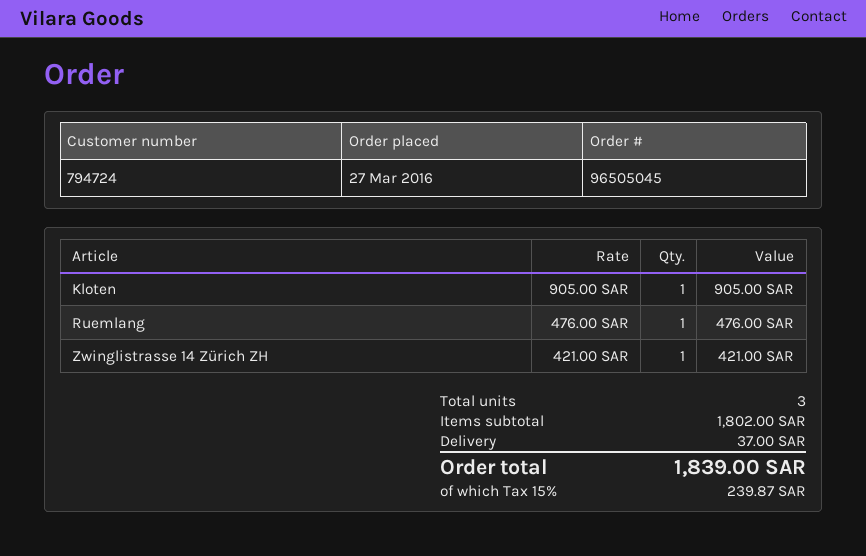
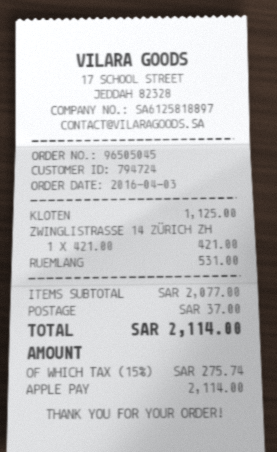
order date: 2016-03-27 -> 2016-04-03
Kloten: 1 x 905.00 = 905.00 -> 1 x 1125.00 = 1125.00
Ruemlang: 1 x 476.00 = 476.00 -> 1 x 531.00 = 531.00
subtotal: 1802.00 -> 2077.00
tax: 15% = 239.87 -> 15% = 275.74
total: 1839.00 -> 2114.00

